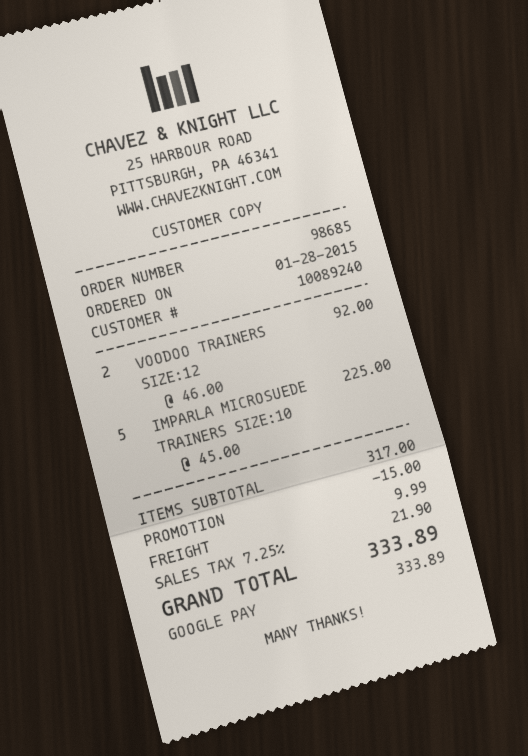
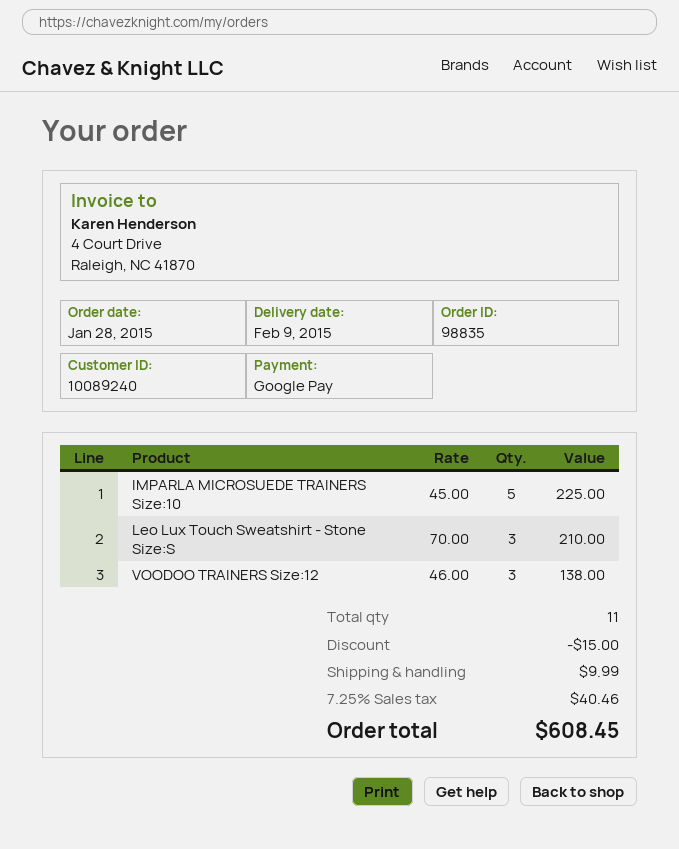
order number: 98685 -> 98835
VOODOO TRAINERS SIZE:12: 2 x 46.00 = 92.00 -> 3 x 46.00 = 138.00
Leo Lux Touch Sweatshirt - Stone Size:S: none -> 3 x 70.00 = 210.00
tax: 7.25% = 21.90 -> 7.25% = 40.46
total: 333.89 -> 608.45

